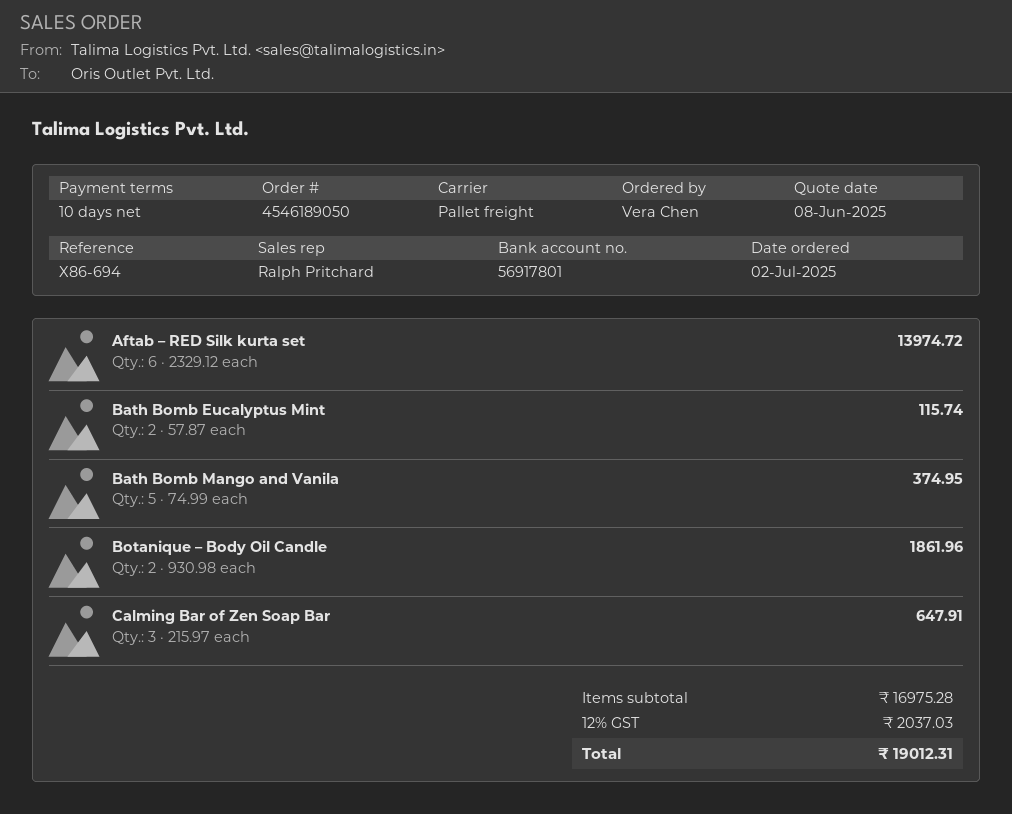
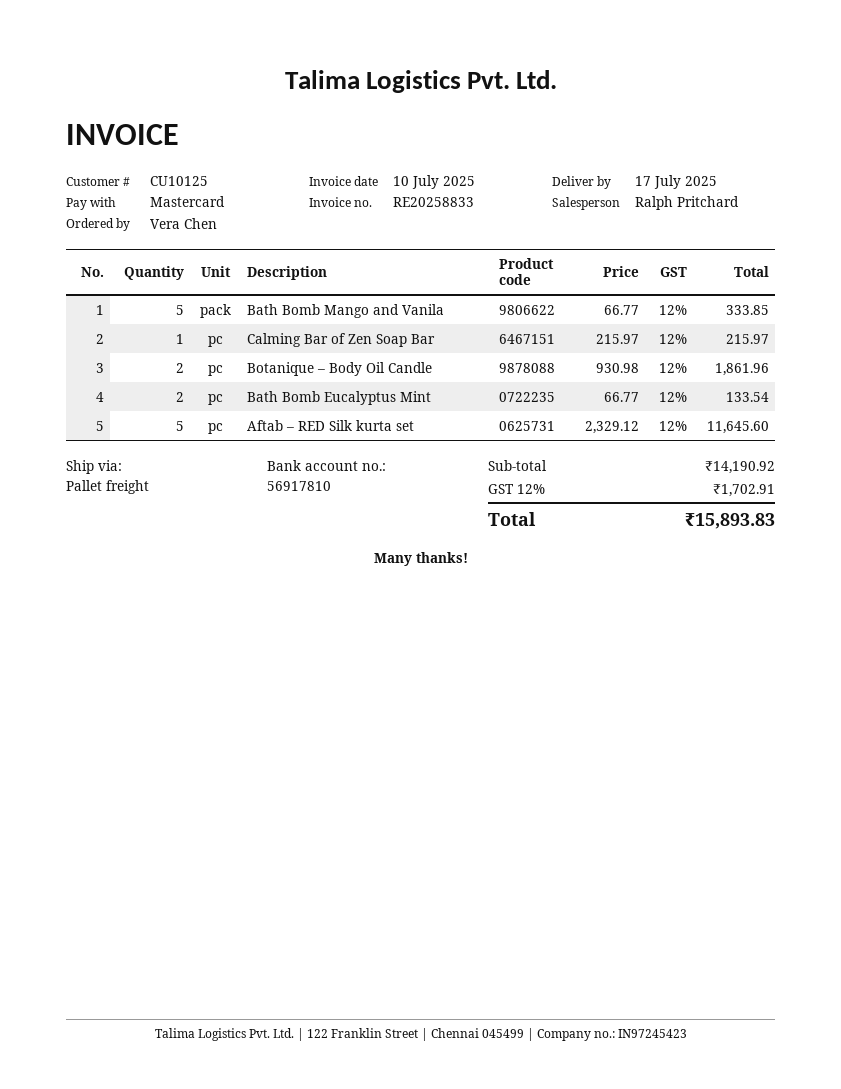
bank account: 56917801 -> 56917810
Aftab – RED Silk kurta set: 6 x 2329.12 = 13974.72 -> 5 x 2329.12 = 11645.60
Bath Bomb Eucalyptus Mint: 2 x 57.87 = 115.74 -> 2 x 66.77 = 133.54
Bath Bomb Mango and Vanila: 5 x 74.99 = 374.95 -> 5 x 66.77 = 333.85
Calming Bar of Zen Soap Bar: 3 x 215.97 = 647.91 -> 1 x 215.97 = 215.97
subtotal: 16975.28 -> 14190.92
tax: 12% = 2037.03 -> 12% = 1702.91
total: 19012.31 -> 15893.83

